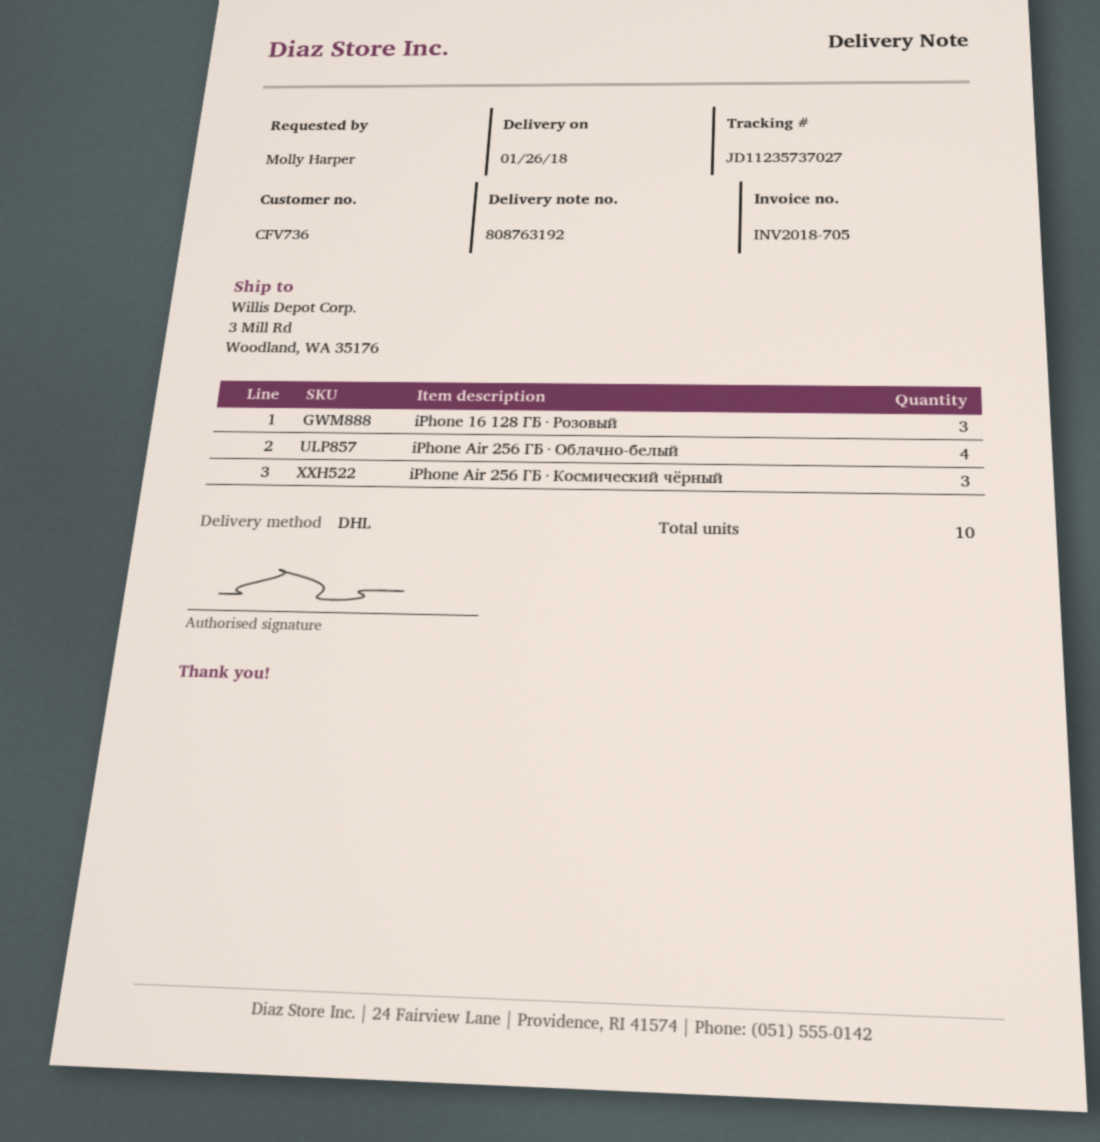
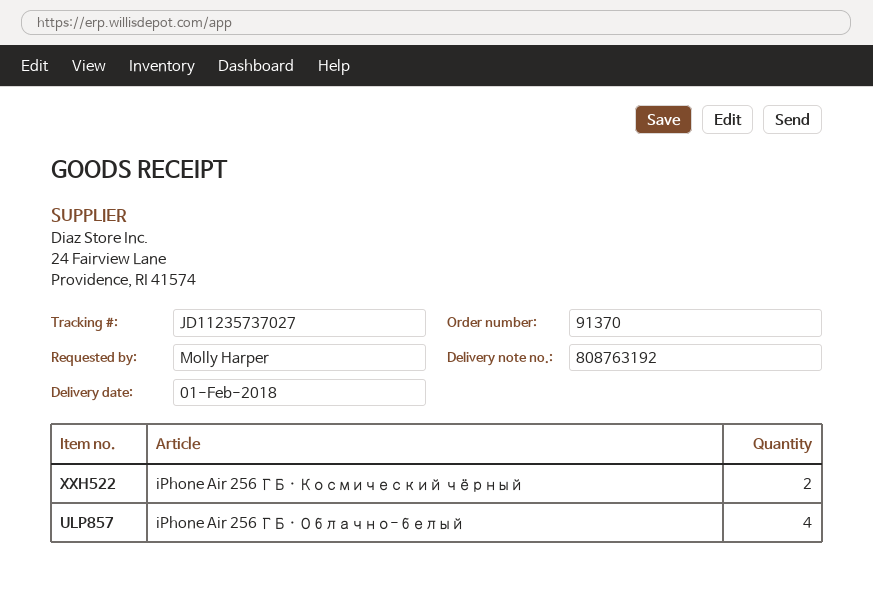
delivery date: 2018-01-26 -> 2018-02-01
iPhone 16 128 ГБ · Розовый: 3 -> none
iPhone Air 256 ГБ · Космический чёрный: 3 -> 2

